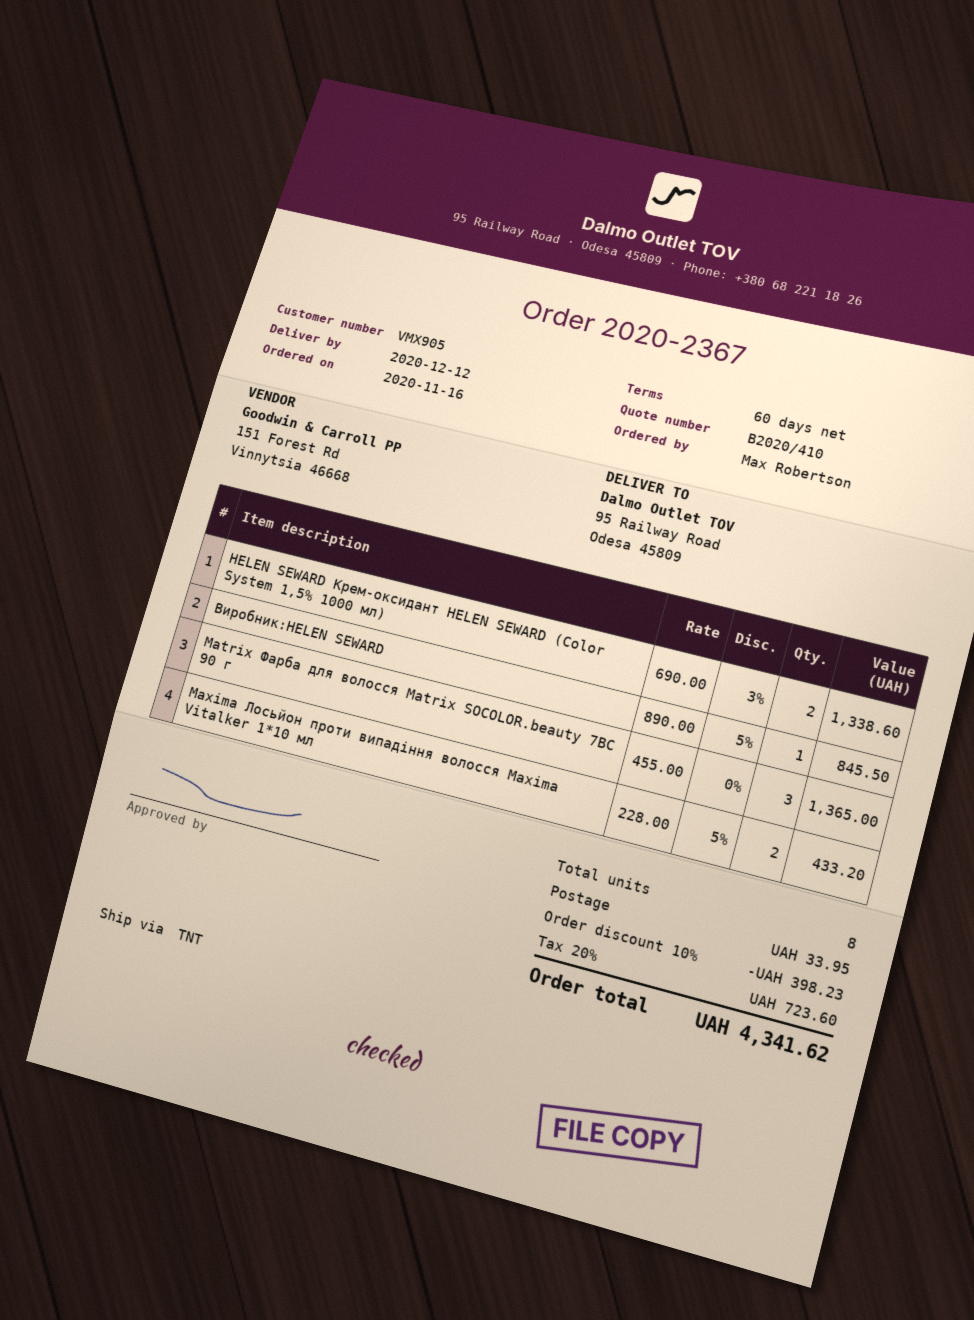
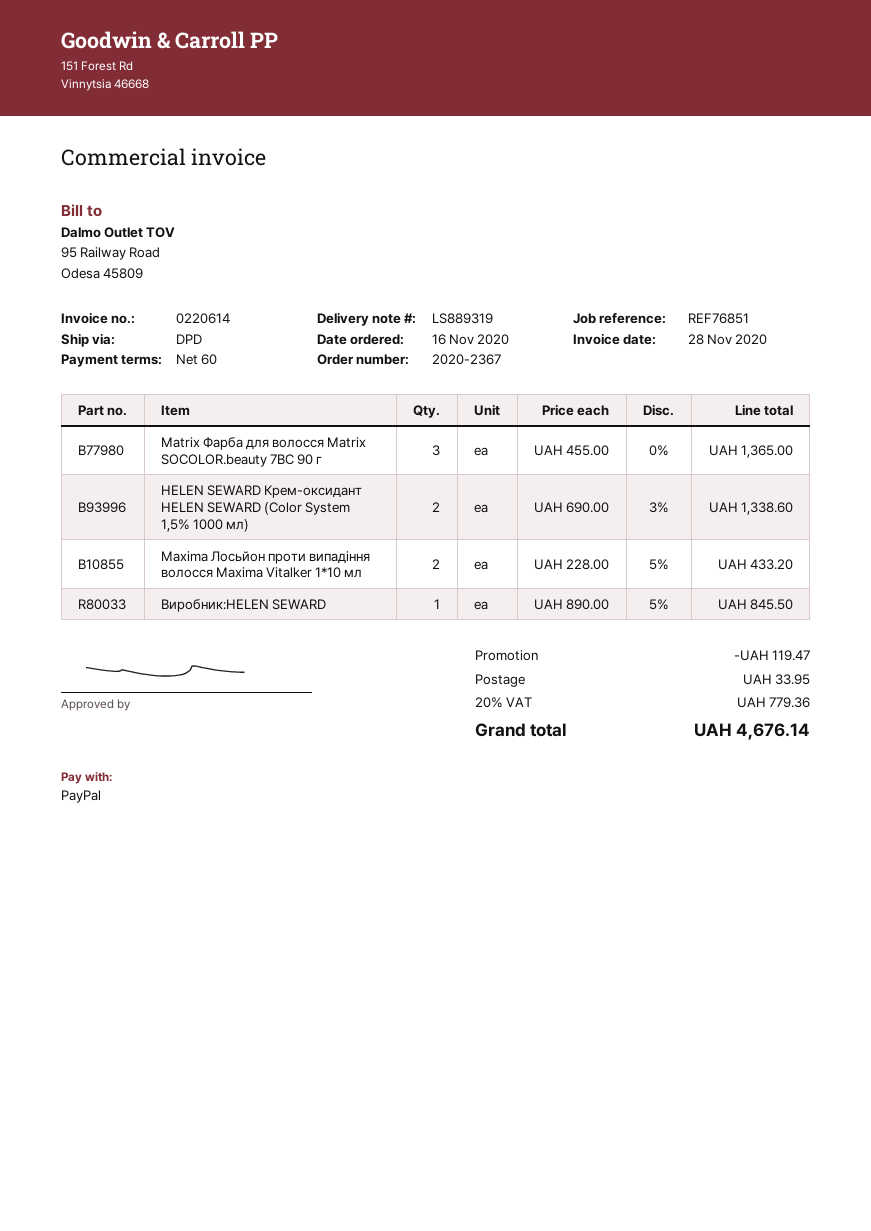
shipping method: TNT -> DPD
discount: 398.23 -> 119.47
tax: 20% = 723.60 -> 20% = 779.36
total: 4341.62 -> 4676.14

